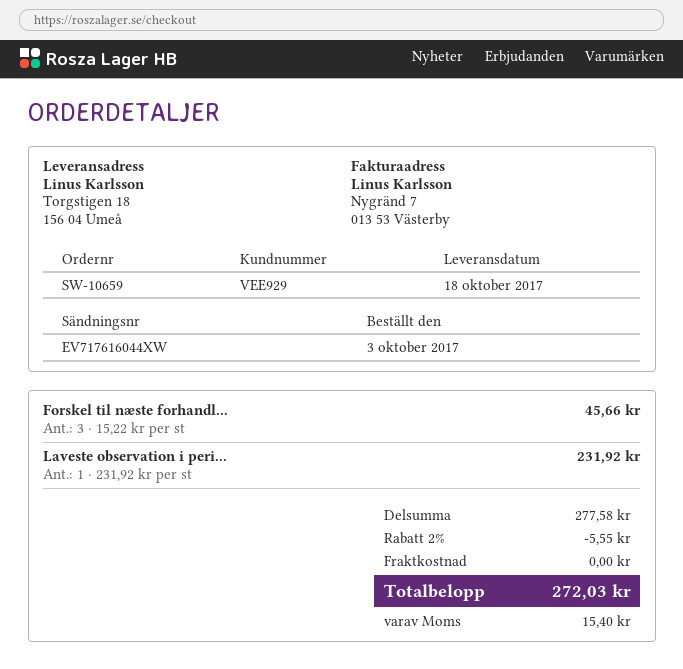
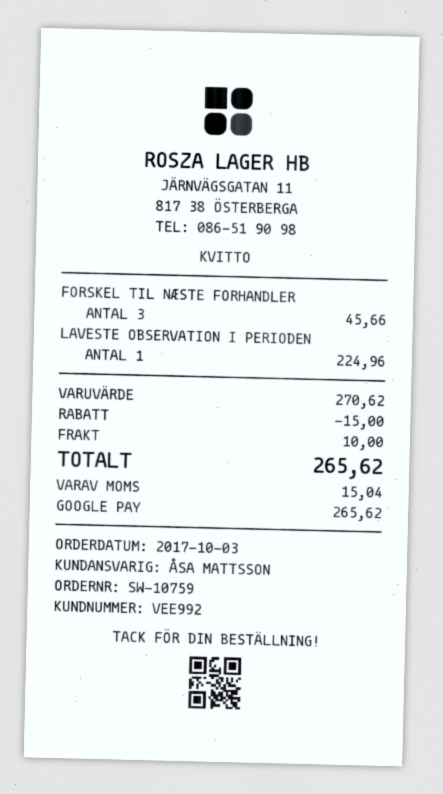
order number: SW-10659 -> SW-10759
customer number: VEE929 -> VEE992
Laveste observation i peri...: 1 for 231.92 -> 1 for 224.96
subtotal: 277.58 -> 270.62
discount: 5.55 -> 15.00
shipping: 0.00 -> 10.00
tax: 15.40 -> 15.04
total: 272.03 -> 265.62

